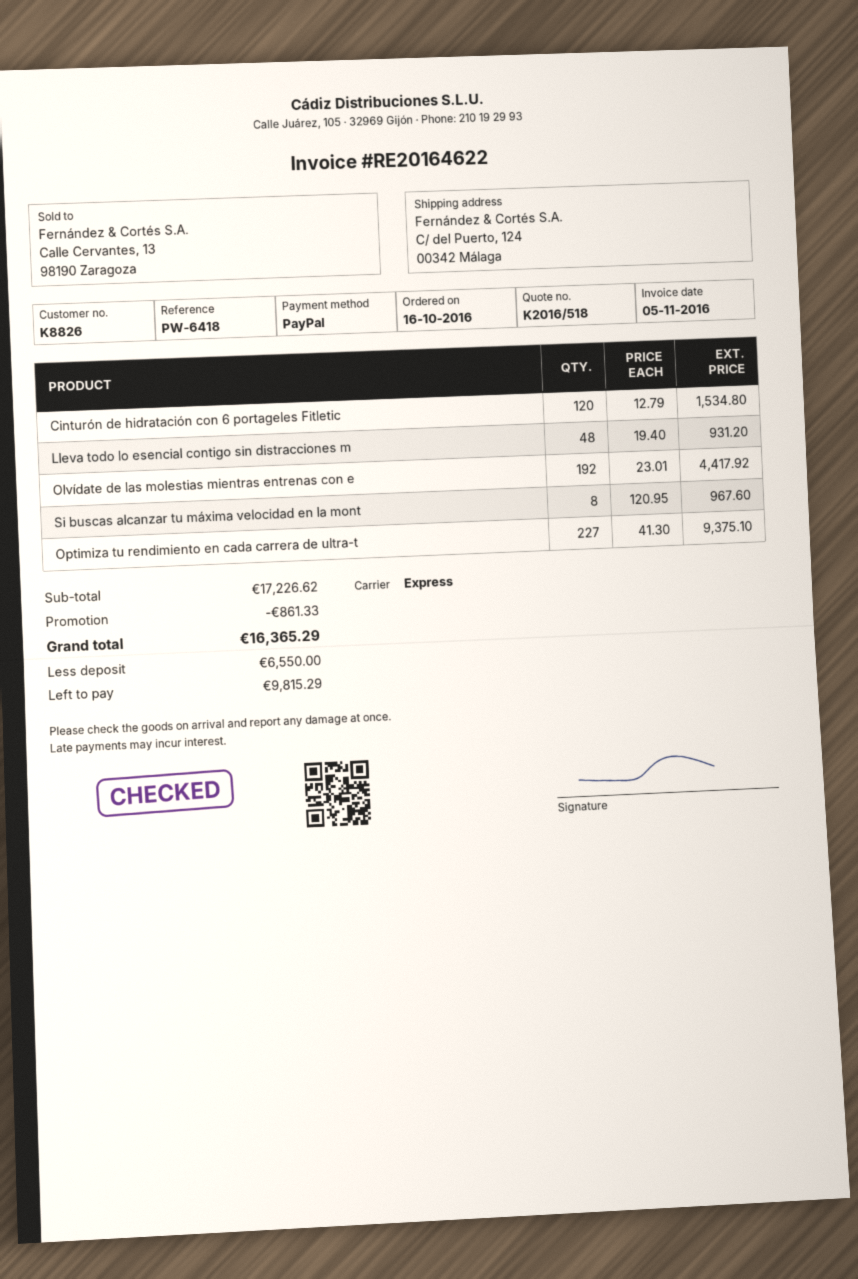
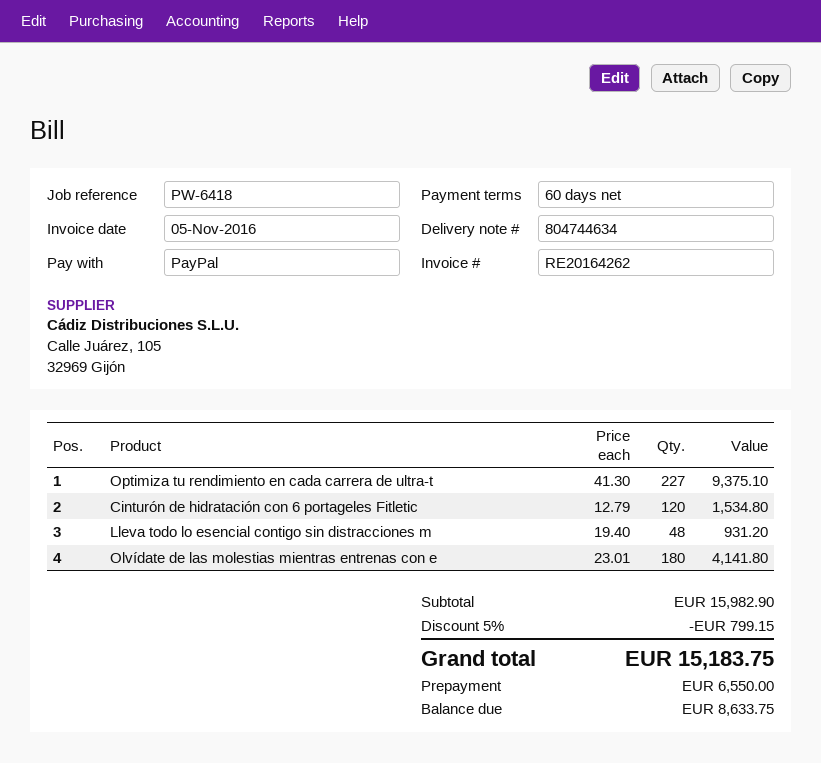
invoice number: RE20164622 -> RE20164262
Olvídate de las molestias mientras entrenas con e: 192 x 23.01 = 4417.92 -> 180 x 23.01 = 4141.80
Si buscas alcanzar tu máxima velocidad en la mont: 8 x 120.95 = 967.60 -> none
subtotal: 17226.62 -> 15982.90
discount: 861.33 -> 799.15
total: 16365.29 -> 15183.75
balance: 9815.29 -> 8633.75

